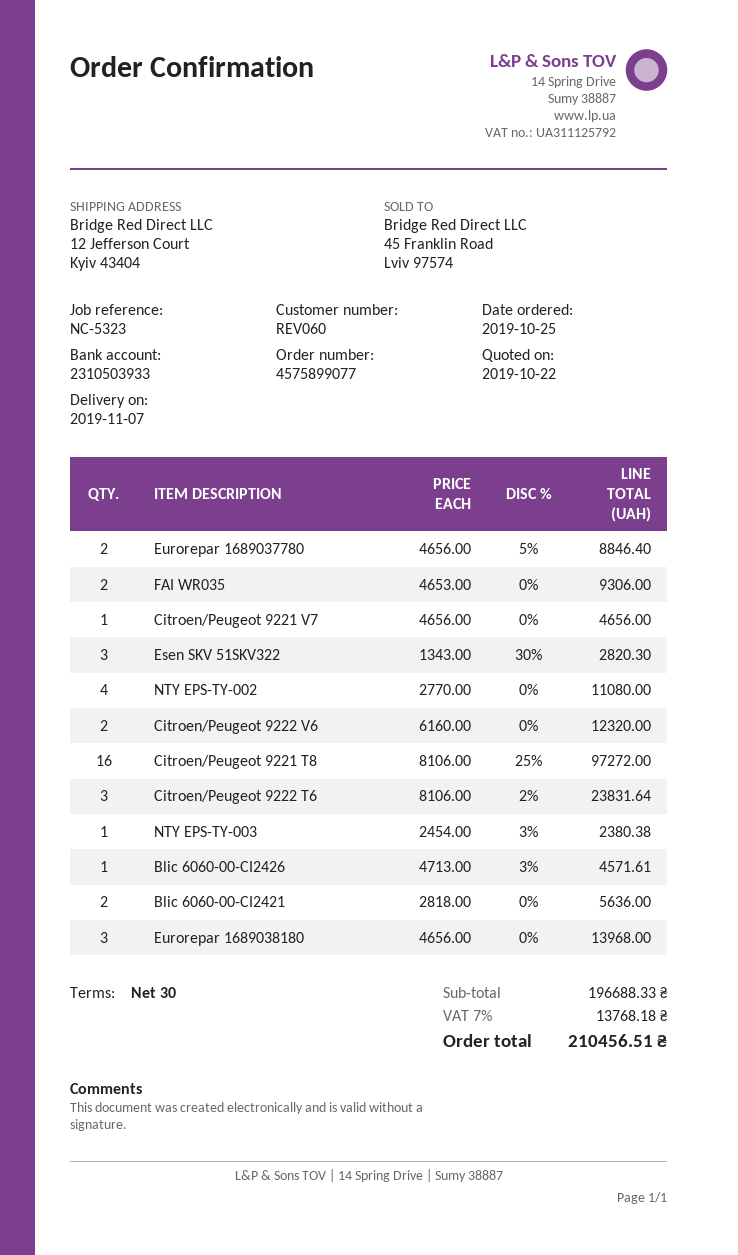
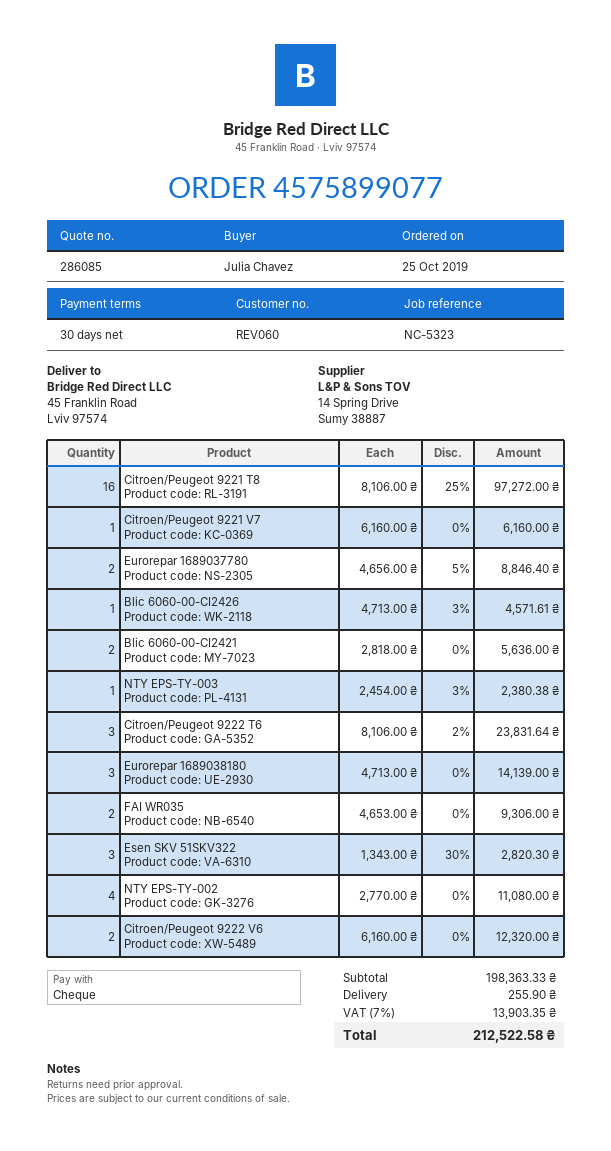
ship to: 12 Jefferson Court, Kyiv 43404 -> 45 Franklin Road, Lviv 97574
Citroen/Peugeot 9221 V7: 1 x 4656.00 = 4656.00 -> 1 x 6160.00 = 6160.00
Eurorepar 1689038180: 3 x 4656.00 = 13968.00 -> 3 x 4713.00 = 14139.00
subtotal: 196688.33 -> 198363.33
shipping: none -> 255.90
tax: 7% = 13768.18 -> 7% = 13903.35
total: 210456.51 -> 212522.58

